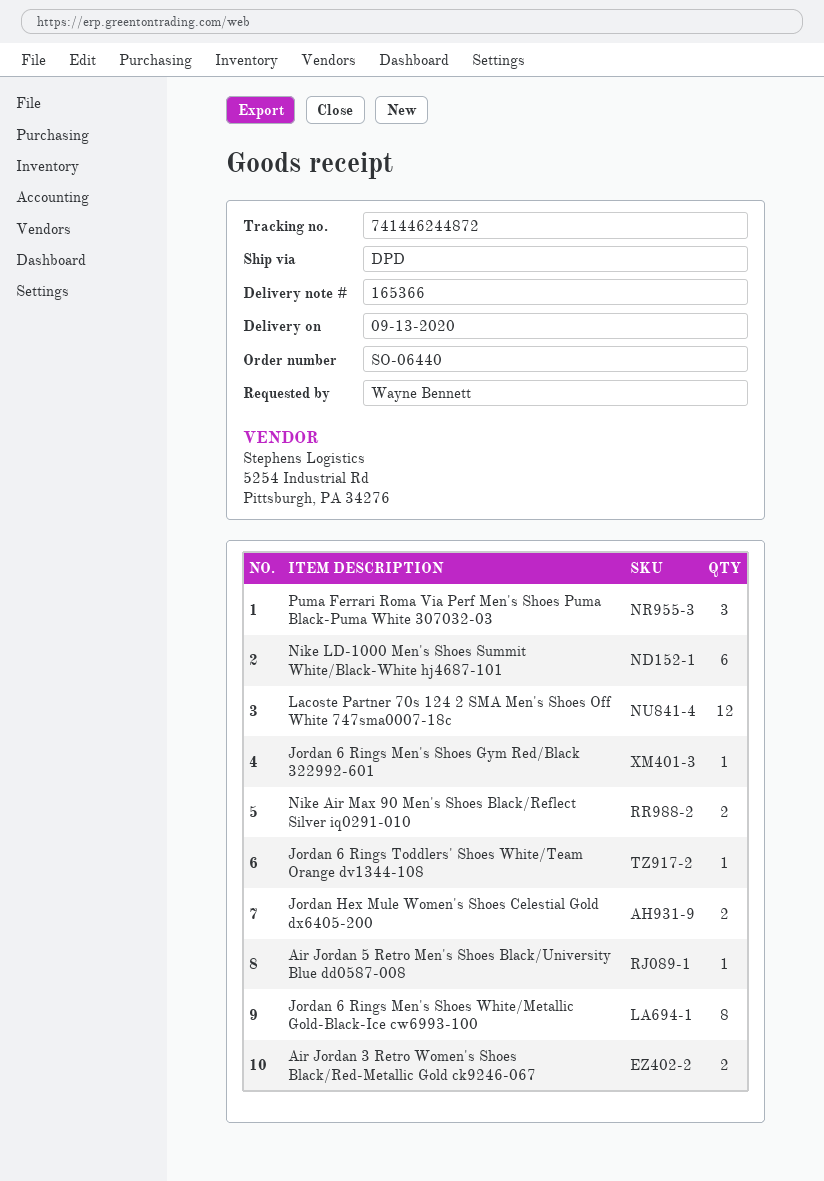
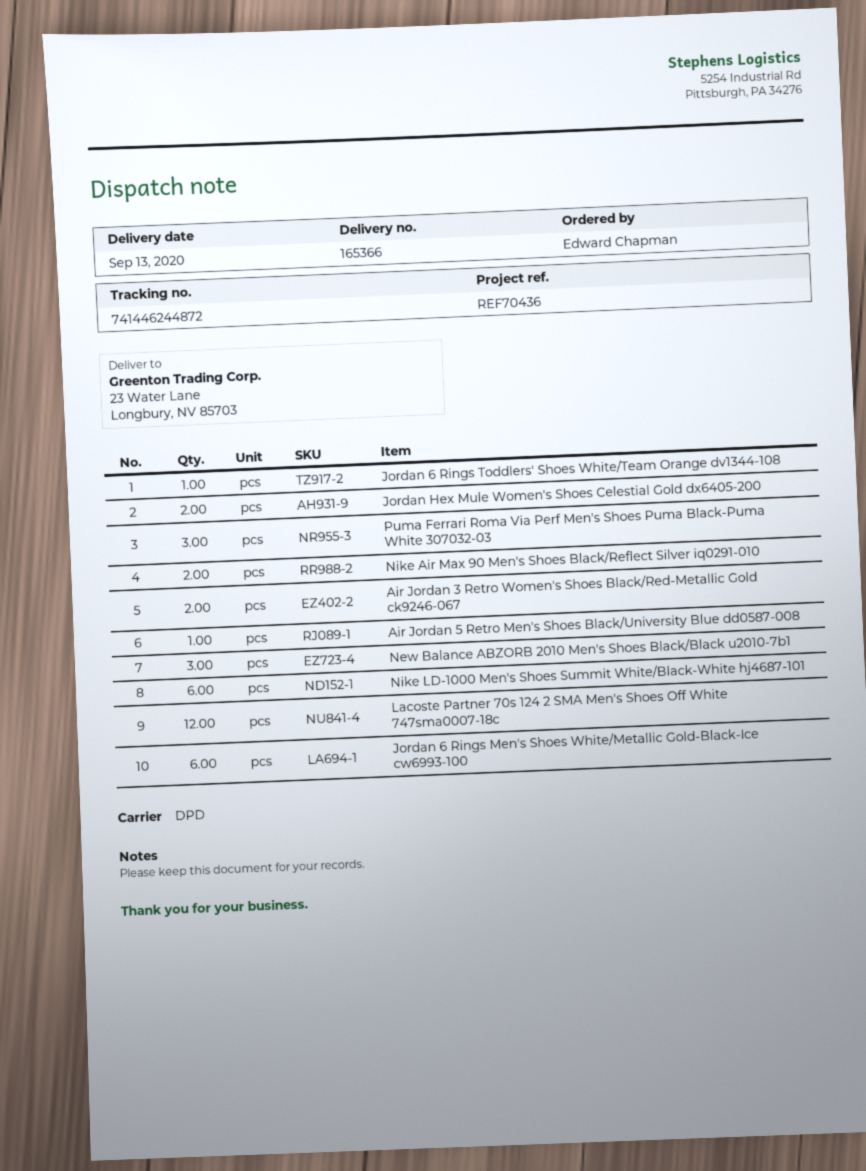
ordered by: Wayne Bennett -> Edward Chapman
Jordan 6 Rings Men's Shoes Gym Red/Black 322992-601: 1 -> none
Jordan 6 Rings Men's Shoes White/Metallic Gold-Black-Ice cw6993-100: 8 -> 6
New Balance ABZORB 2010 Men's Shoes Black/Black u2010-7b1: none -> 3

